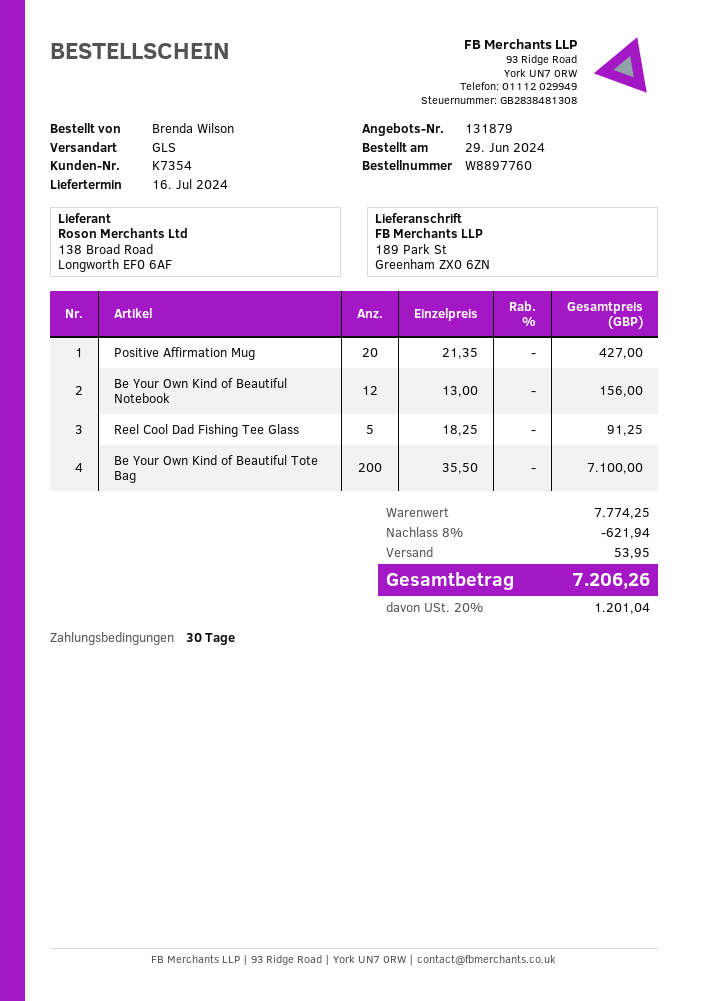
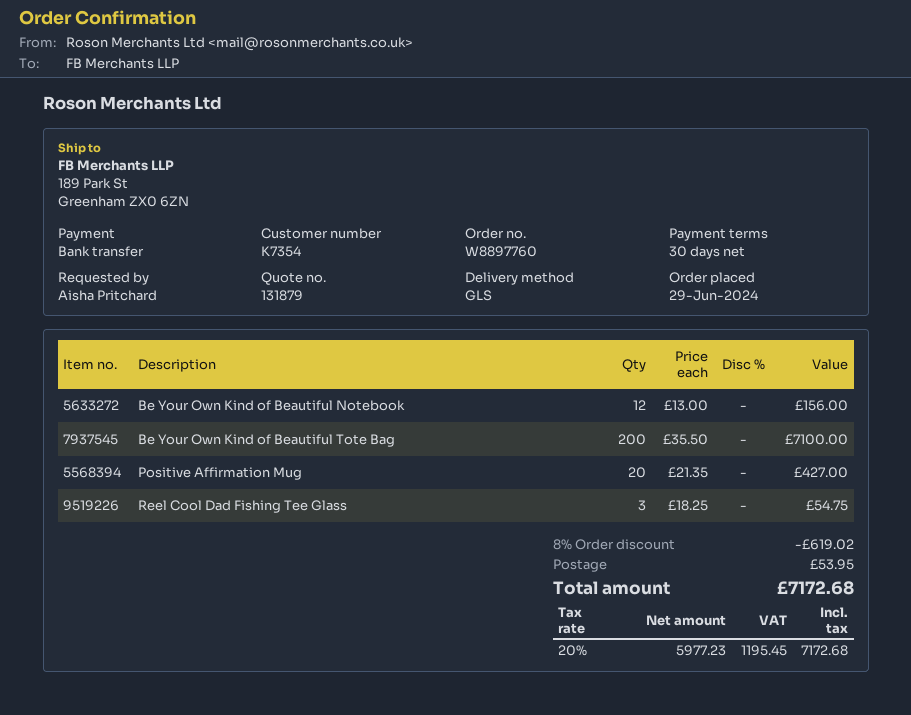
ordered by: Brenda Wilson -> Aisha Pritchard
Reel Cool Dad Fishing Tee Glass: 5 x 18.25 = 91.25 -> 3 x 18.25 = 54.75
discount: 8% = 621.94 -> 8% = 619.02
tax: 20% = 1201.04 -> 20% = 1195.45
total: 7206.26 -> 7172.68

